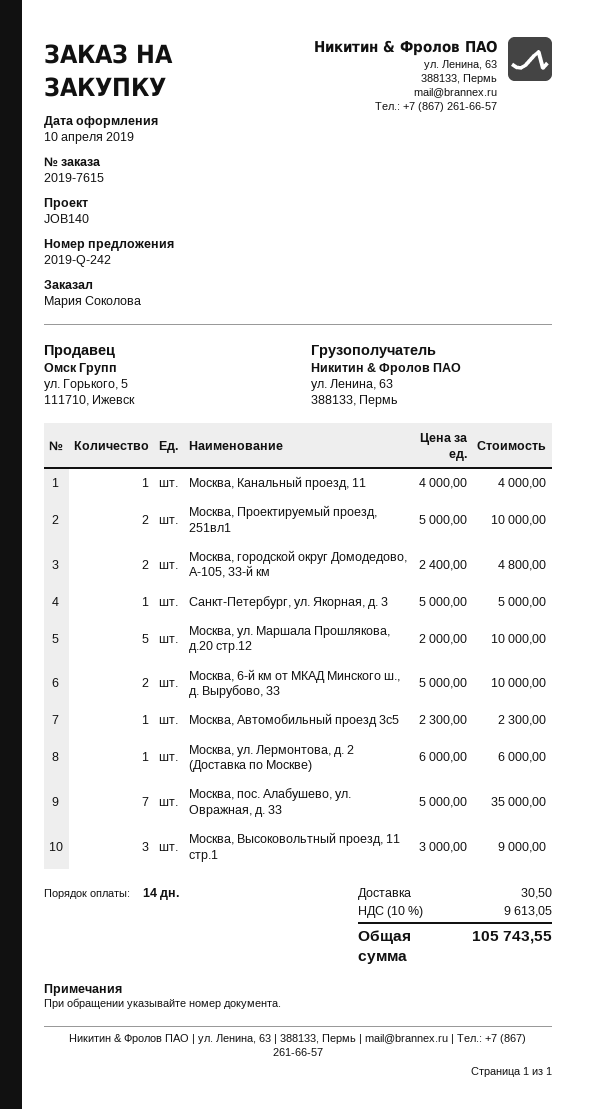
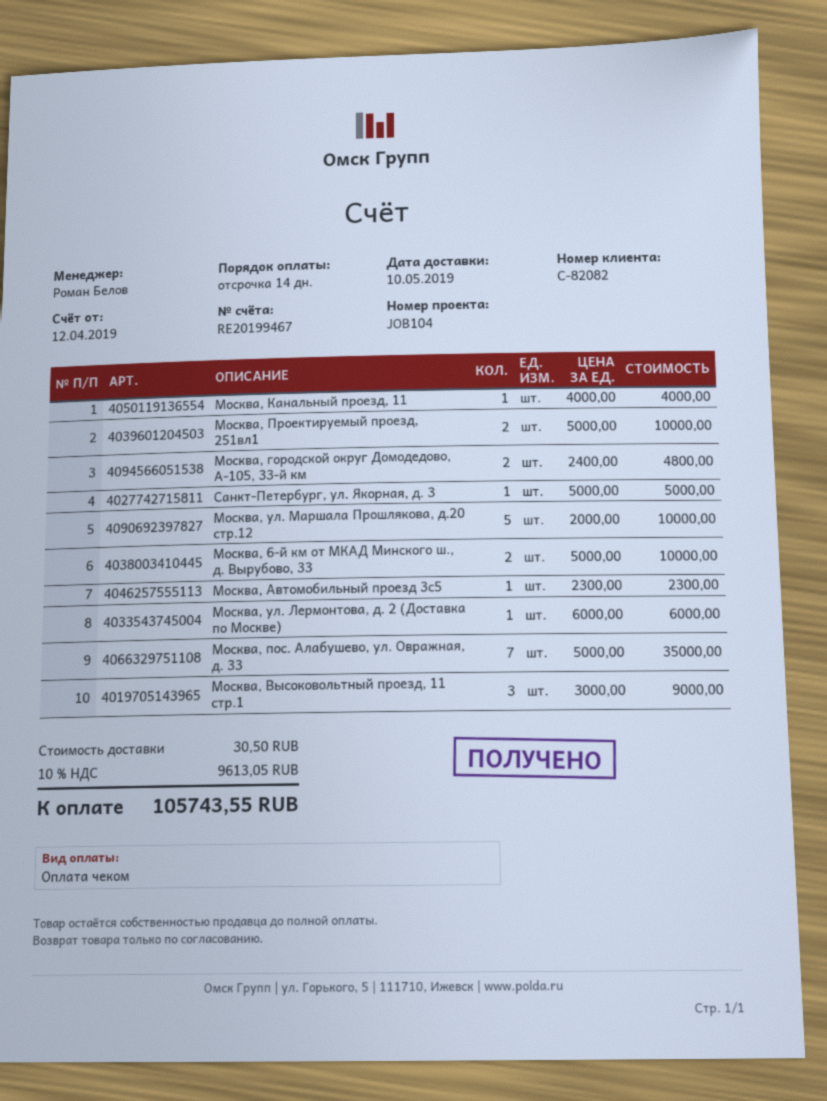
reference: JOB140 -> JOB104

